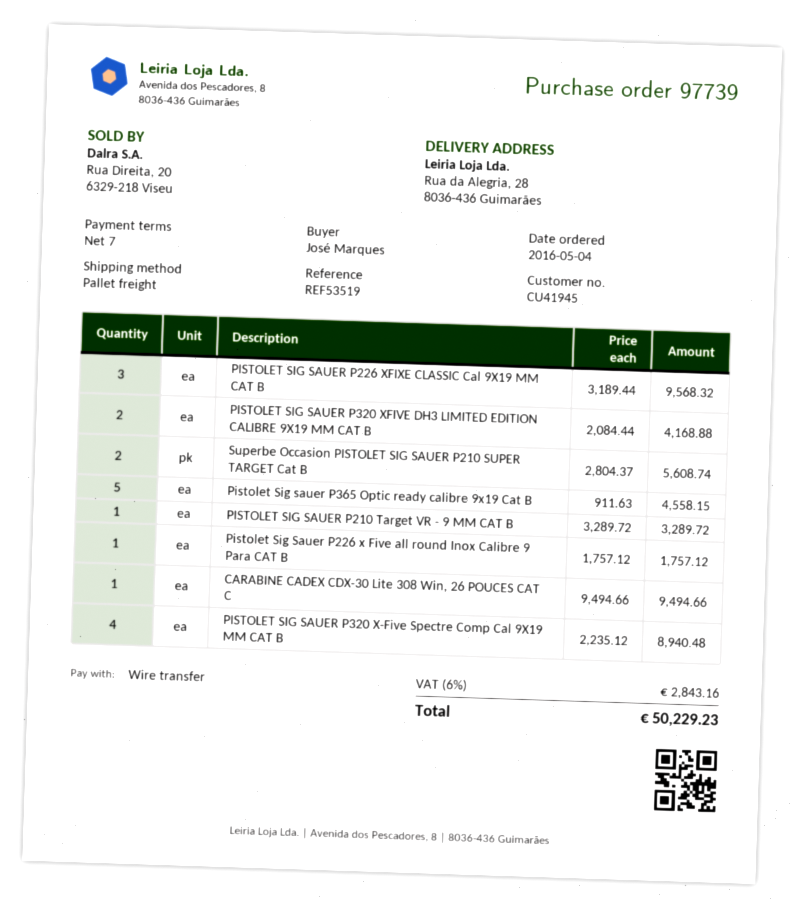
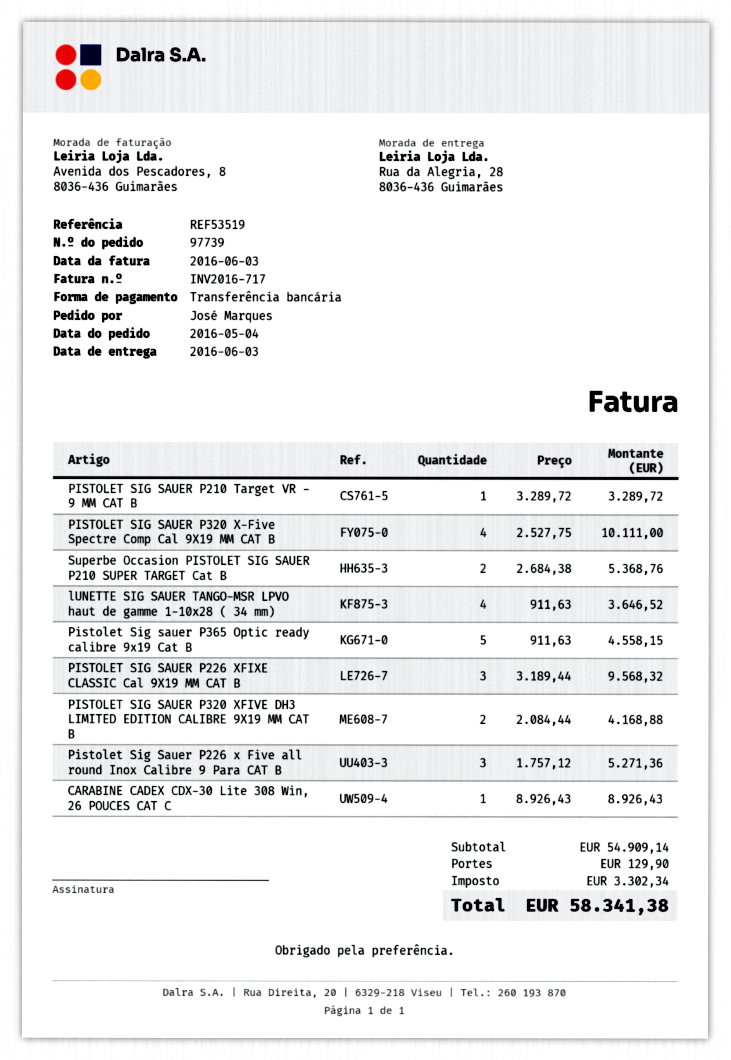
Superbe Occasion PISTOLET SIG SAUER P210 SUPER TARGET Cat B: 2 x 2804.37 = 5608.74 -> 2 x 2684.38 = 5368.76
Pistolet Sig Sauer P226 x Five all round Inox Calibre 9 Para CAT B: 1 x 1757.12 = 1757.12 -> 3 x 1757.12 = 5271.36
CARABINE CADEX CDX-30 Lite 308 Win, 26 POUCES CAT C: 1 x 9494.66 = 9494.66 -> 1 x 8926.43 = 8926.43
PISTOLET SIG SAUER P320 X-Five Spectre Comp Cal 9X19 MM CAT B: 4 x 2235.12 = 8940.48 -> 4 x 2527.75 = 10111.00
lUNETTE SIG SAUER TANGO-MSR LPVO haut de gamme 1-10x28 ( 34 mm): none -> 4 x 911.63 = 3646.52
shipping: none -> 129.90
tax: 2843.16 -> 3302.34
total: 50229.23 -> 58341.38

